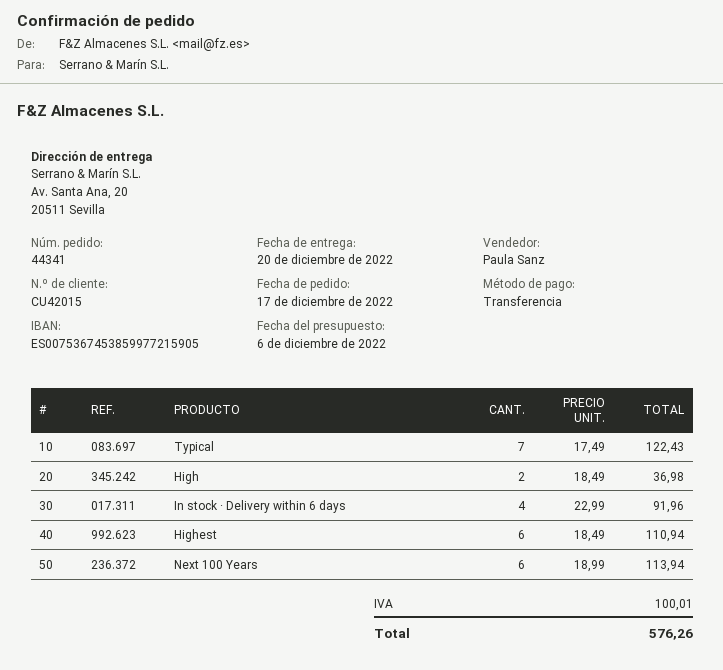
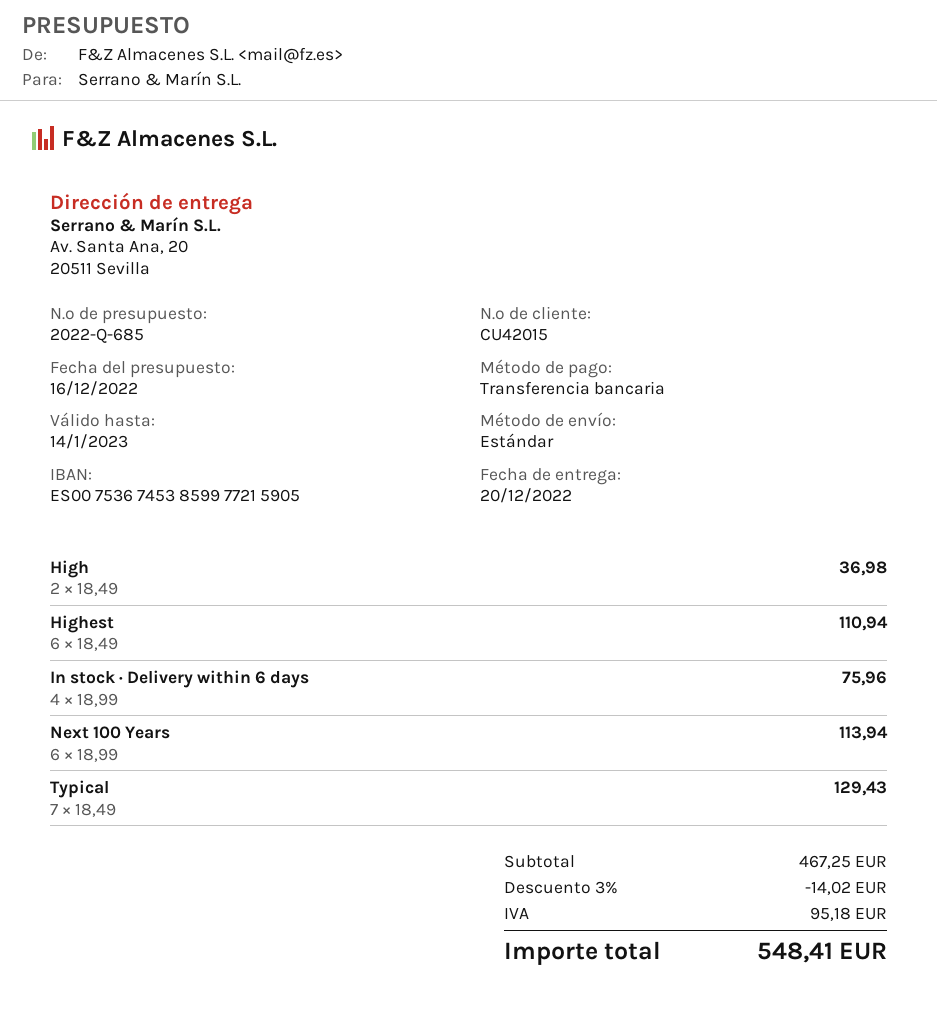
quote date: 2022-12-06 -> 2022-12-16
Typical: 7 x 17.49 = 122.43 -> 7 x 18.49 = 129.43
In stock · Delivery within 6 days: 4 x 22.99 = 91.96 -> 4 x 18.99 = 75.96
discount: none -> 3% = 14.02
tax: 100.01 -> 95.18
total: 576.26 -> 548.41

